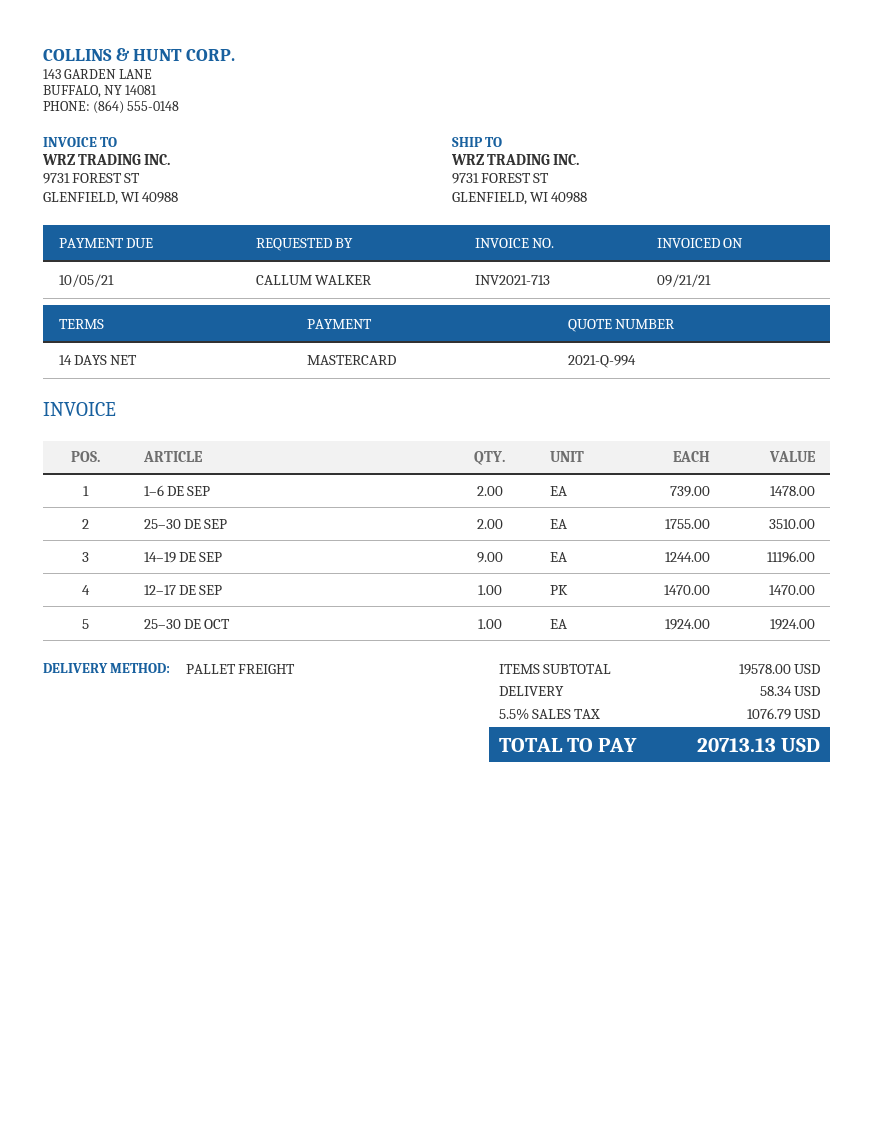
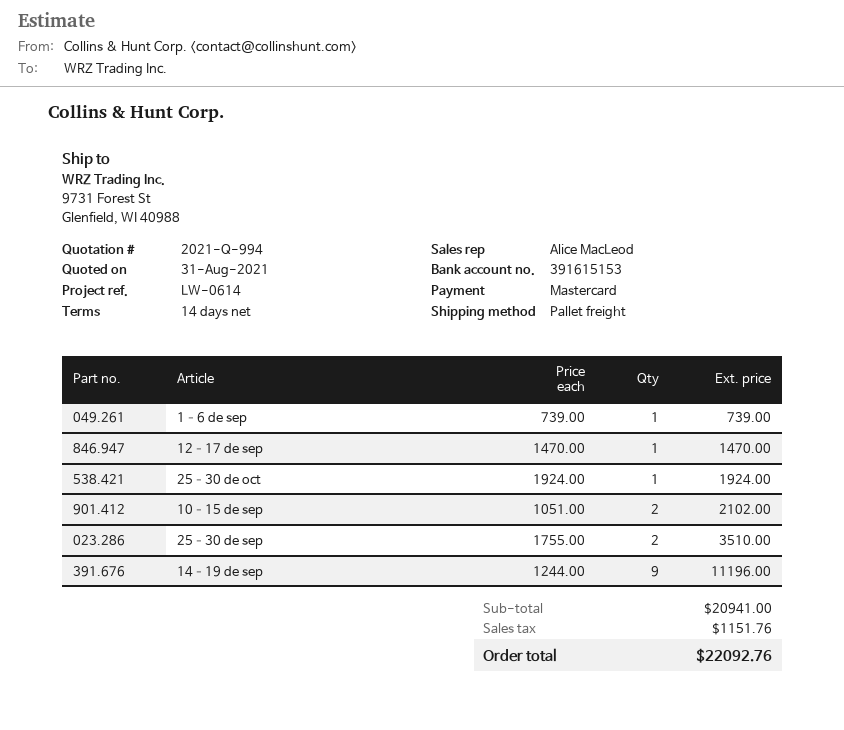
1–6 DE SEP: 2 x 739.00 = 1478.00 -> 1 x 739.00 = 739.00
10–15 de sep: none -> 2 x 1051.00 = 2102.00
subtotal: 19578.00 -> 20941.00
shipping: 58.34 -> none
tax: 1076.79 -> 1151.76
total: 20713.13 -> 22092.76

